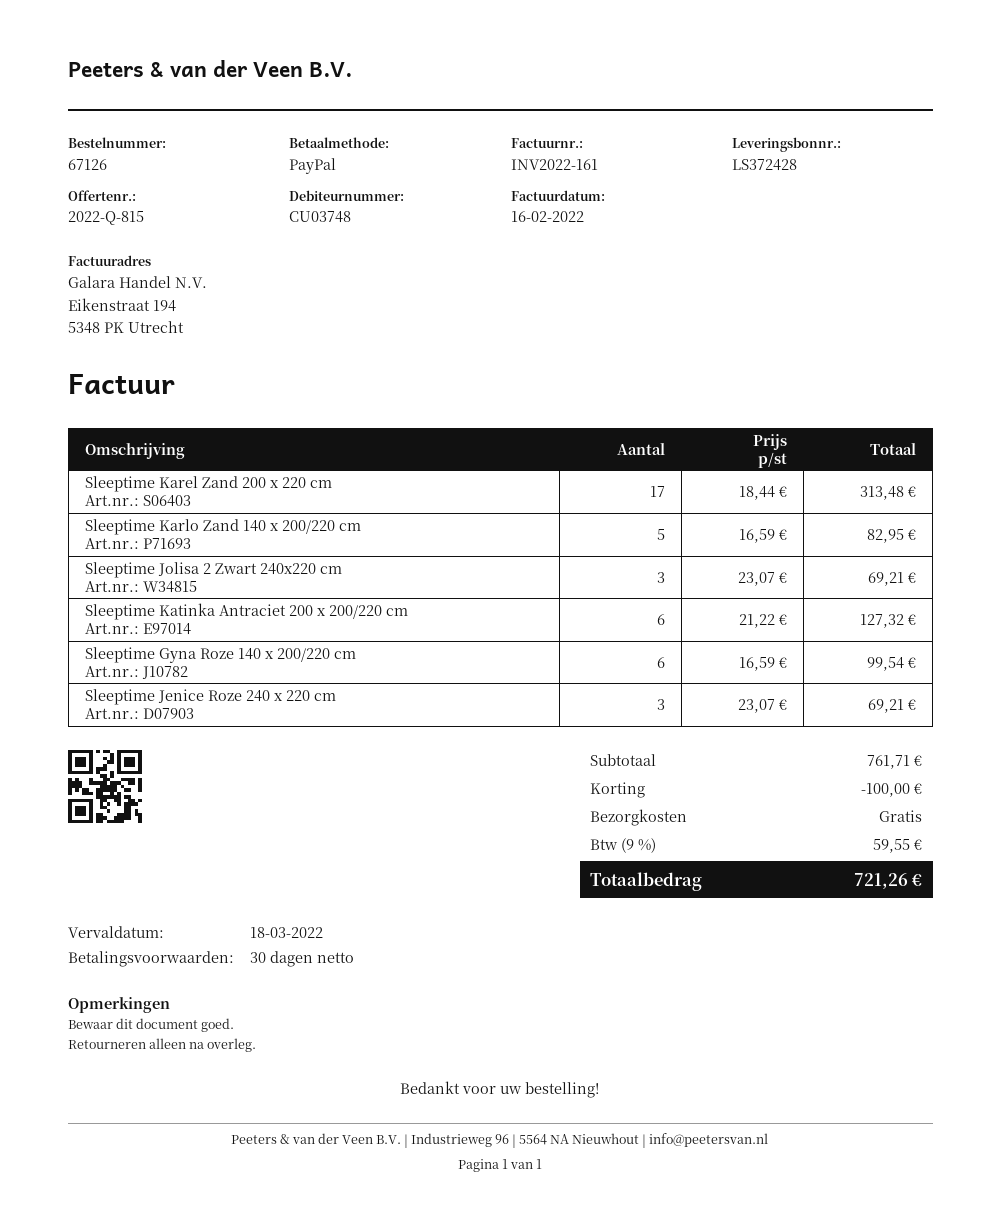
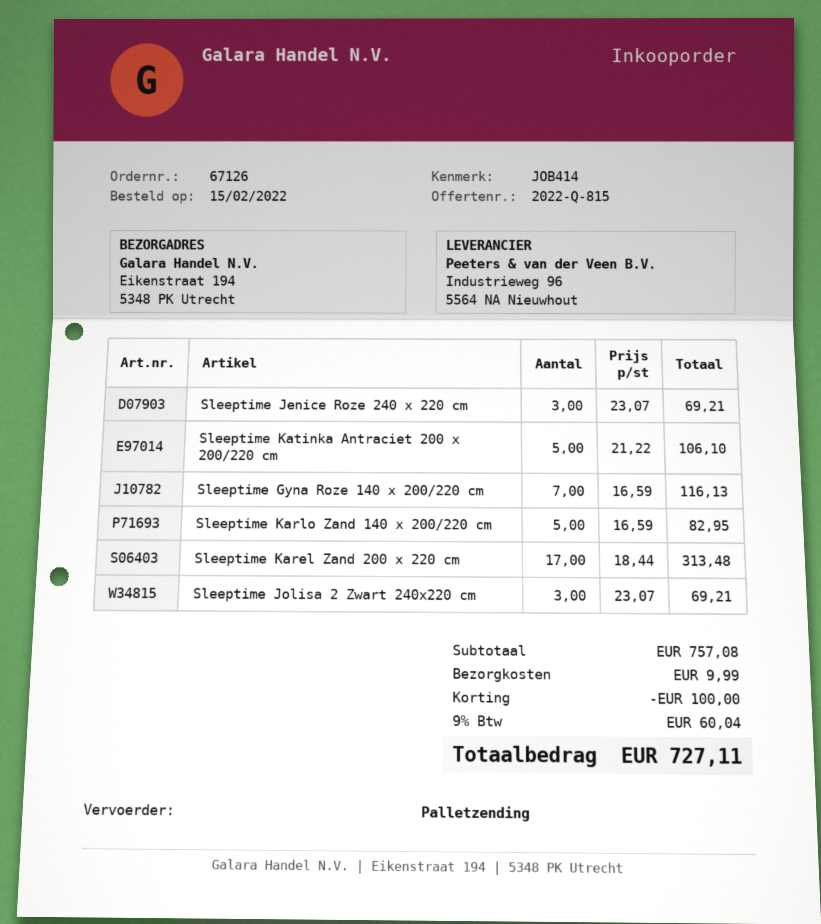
Sleeptime Katinka Antraciet 200 x 200/220 cm: 6 x 21.22 = 127.32 -> 5 x 21.22 = 106.10
Sleeptime Gyna Roze 140 x 200/220 cm: 6 x 16.59 = 99.54 -> 7 x 16.59 = 116.13
subtotal: 761.71 -> 757.08
shipping: 0.00 -> 9.99
tax: 9% = 59.55 -> 9% = 60.04
total: 721.26 -> 727.11

